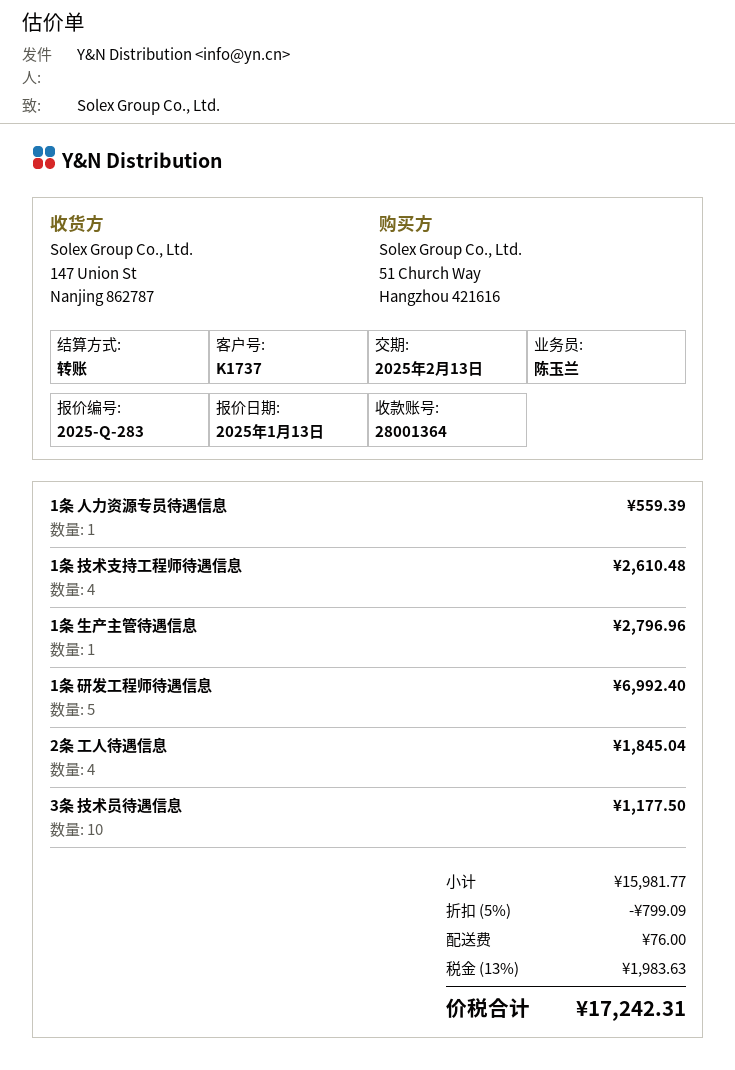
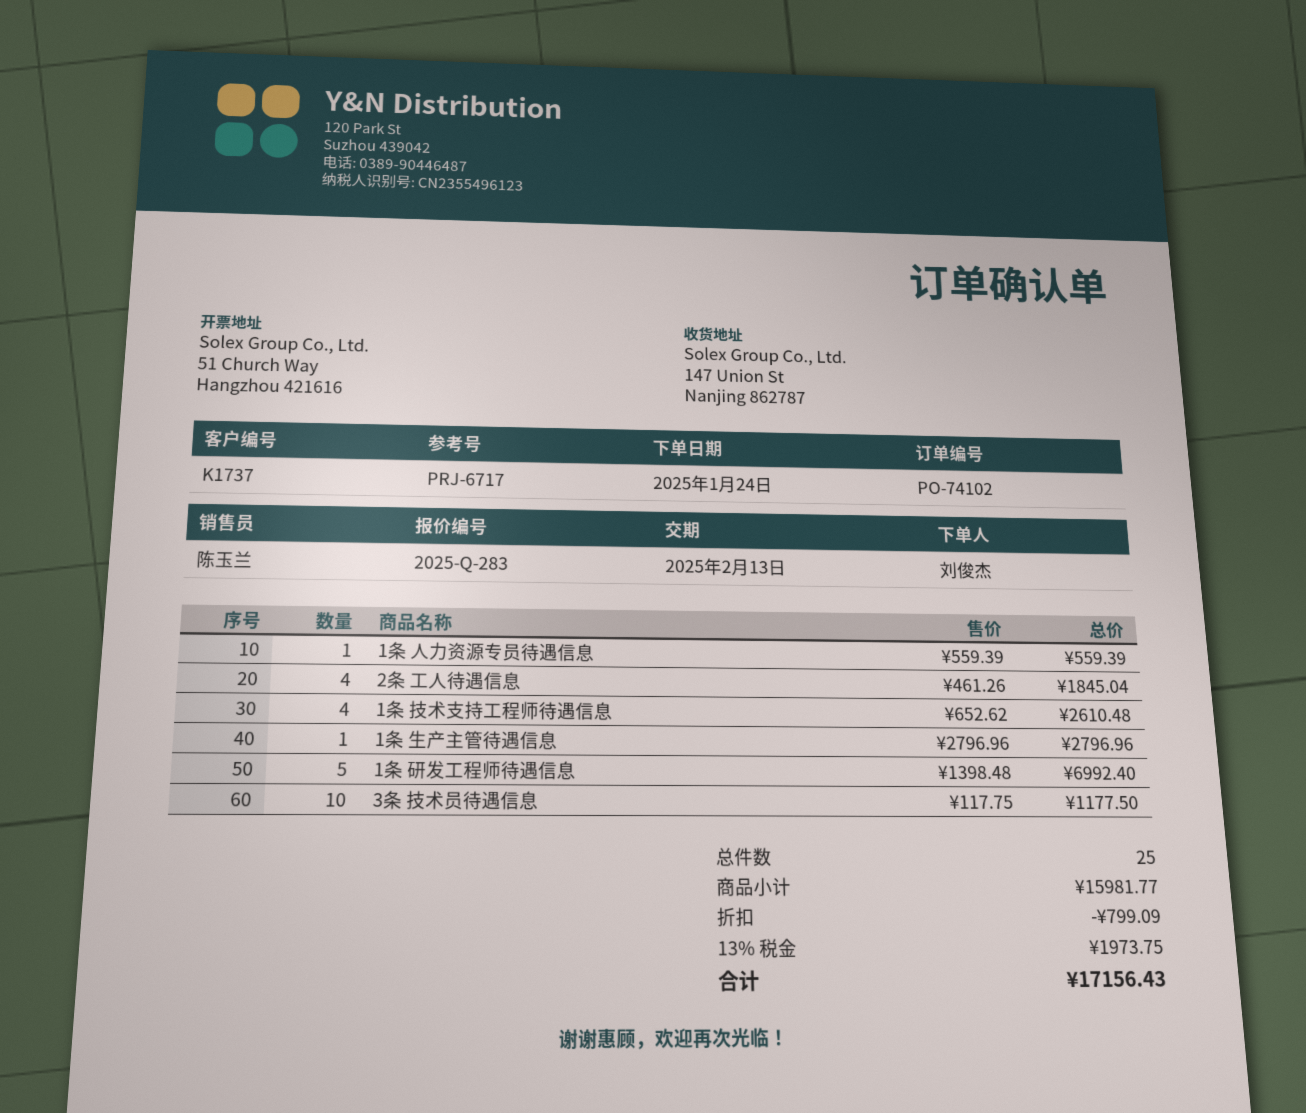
shipping: 76.00 -> none
tax: 13% = 1983.63 -> 13% = 1973.75
total: 17242.31 -> 17156.43

